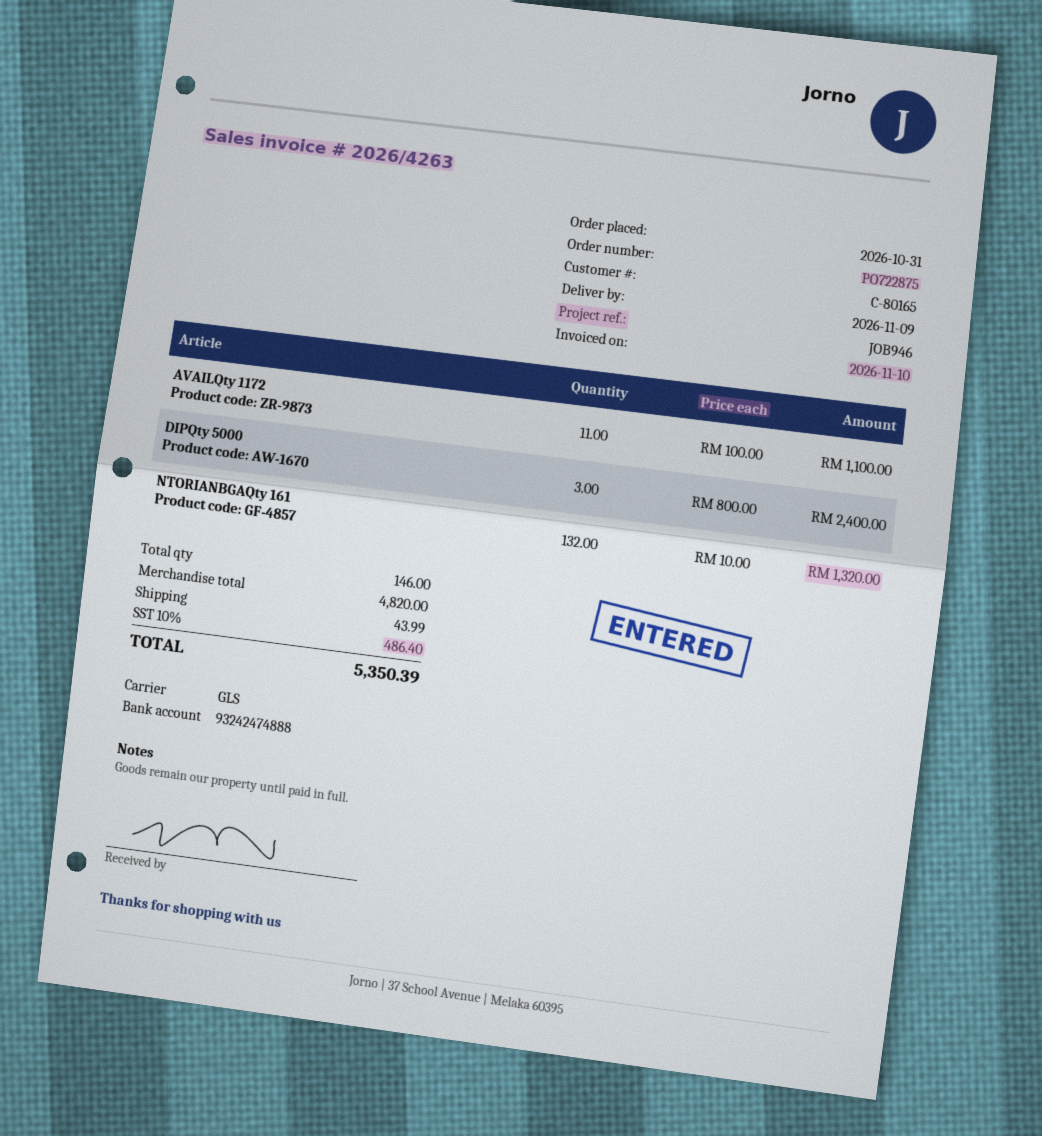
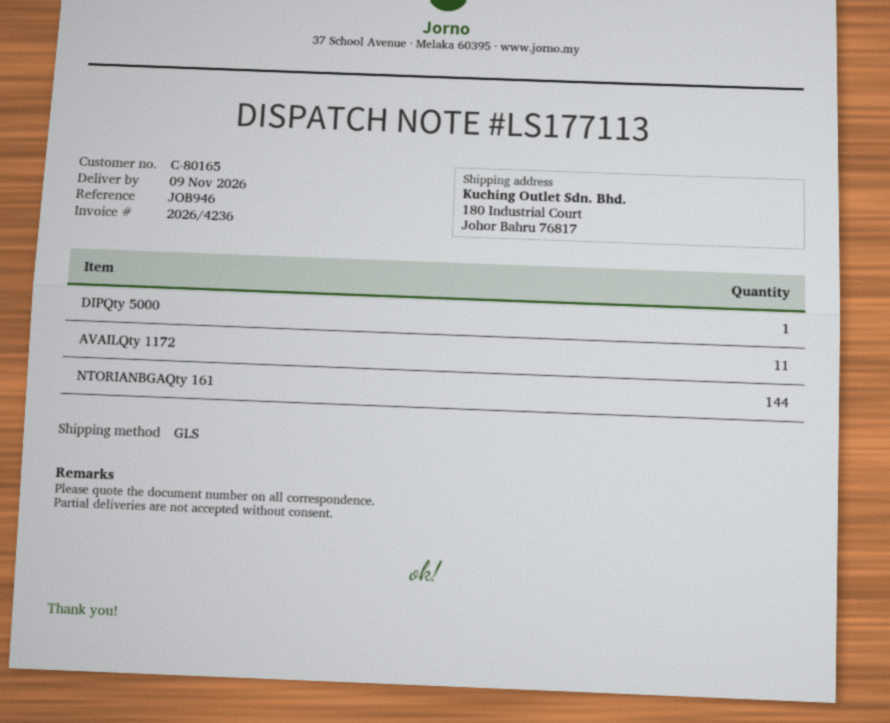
invoice number: 2026/4263 -> 2026/4236
DIPQty 5000: 3 -> 1
NTORIANBGAQty 161: 132 -> 144

